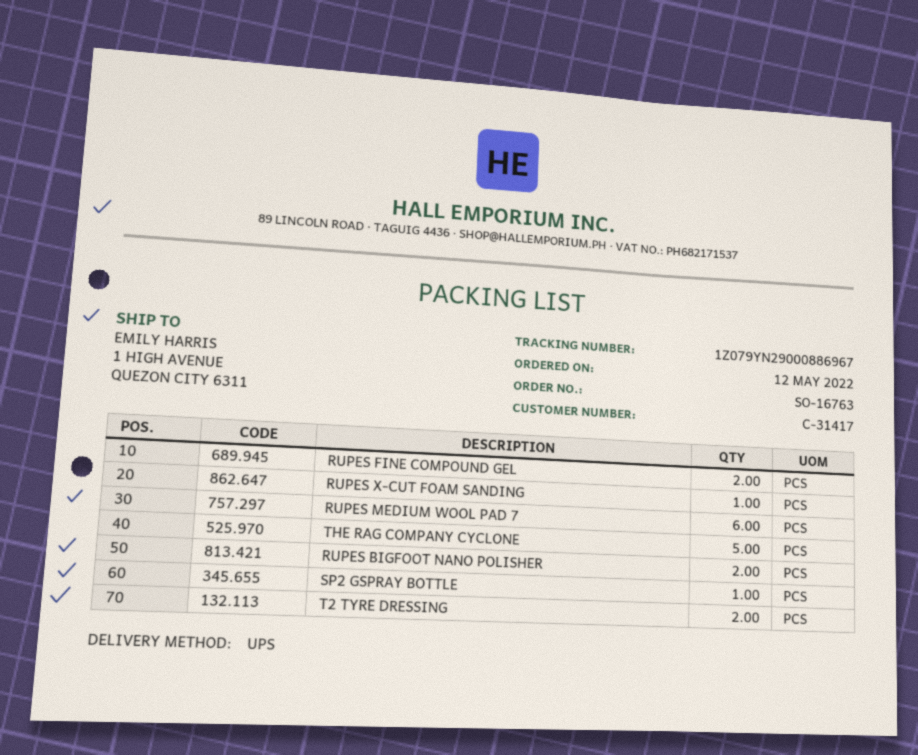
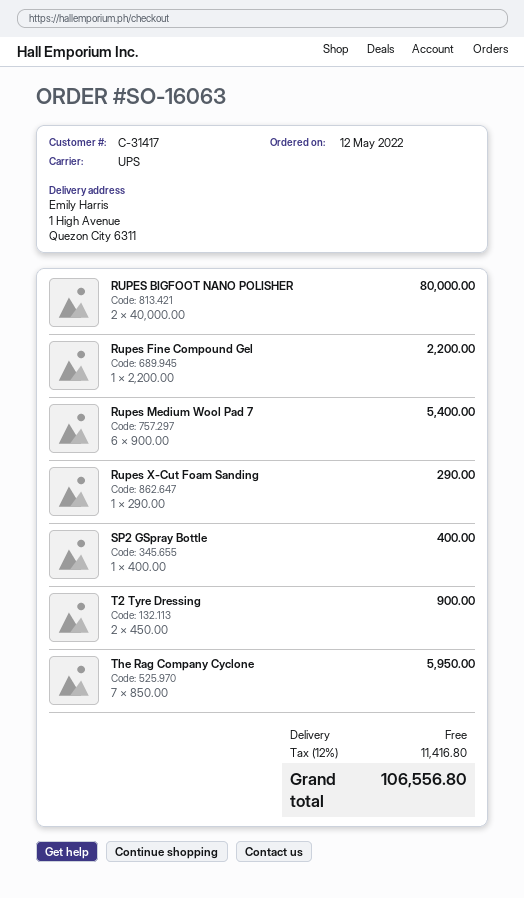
order number: SO-16763 -> SO-16063
RUPES FINE COMPOUND GEL: 2 -> 1
THE RAG COMPANY CYCLONE: 5 -> 7

